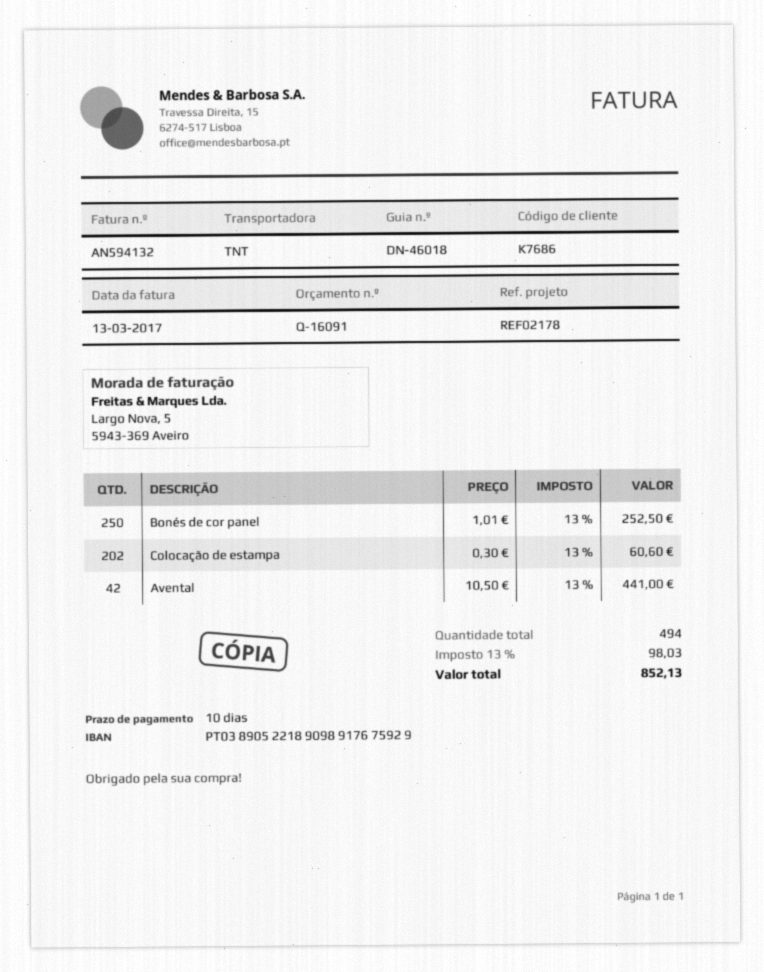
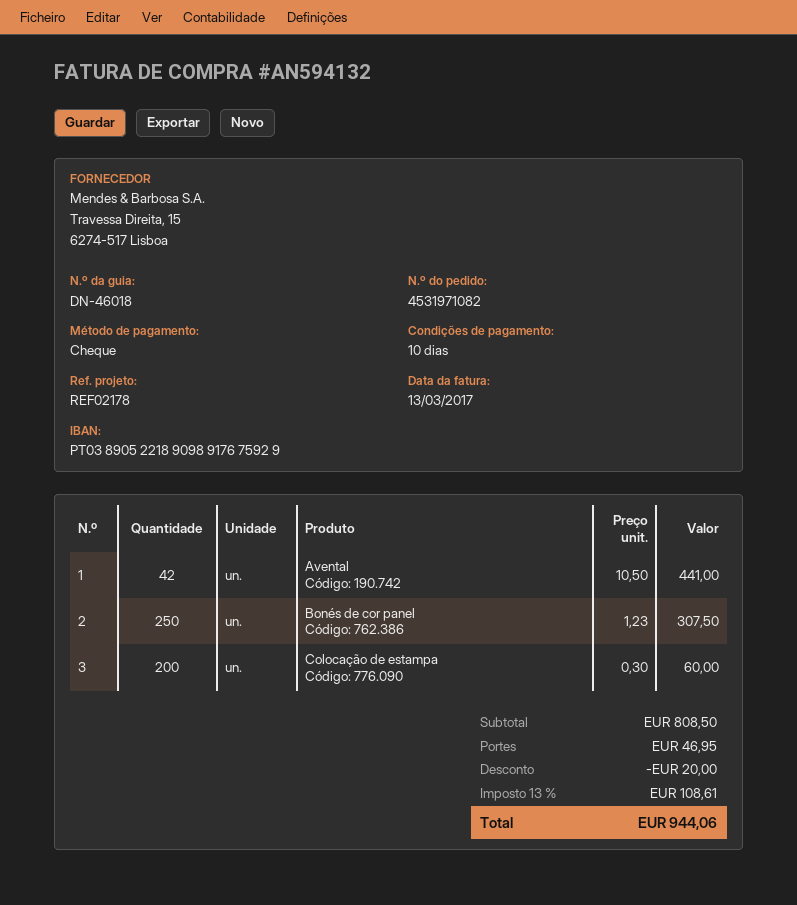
Bonés de cor panel: 250 x 1.01 = 252.50 -> 250 x 1.23 = 307.50
Colocação de estampa: 202 x 0.30 = 60.60 -> 200 x 0.30 = 60.00
discount: none -> 20.00
shipping: none -> 46.95
tax: 13% = 98.03 -> 13% = 108.61
total: 852.13 -> 944.06

